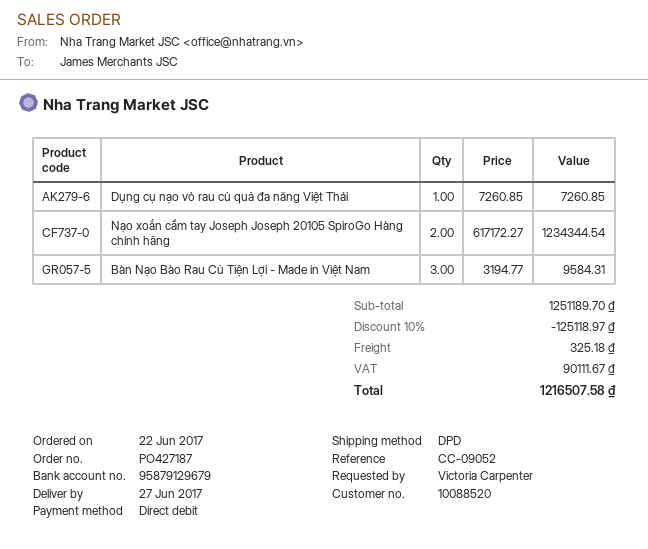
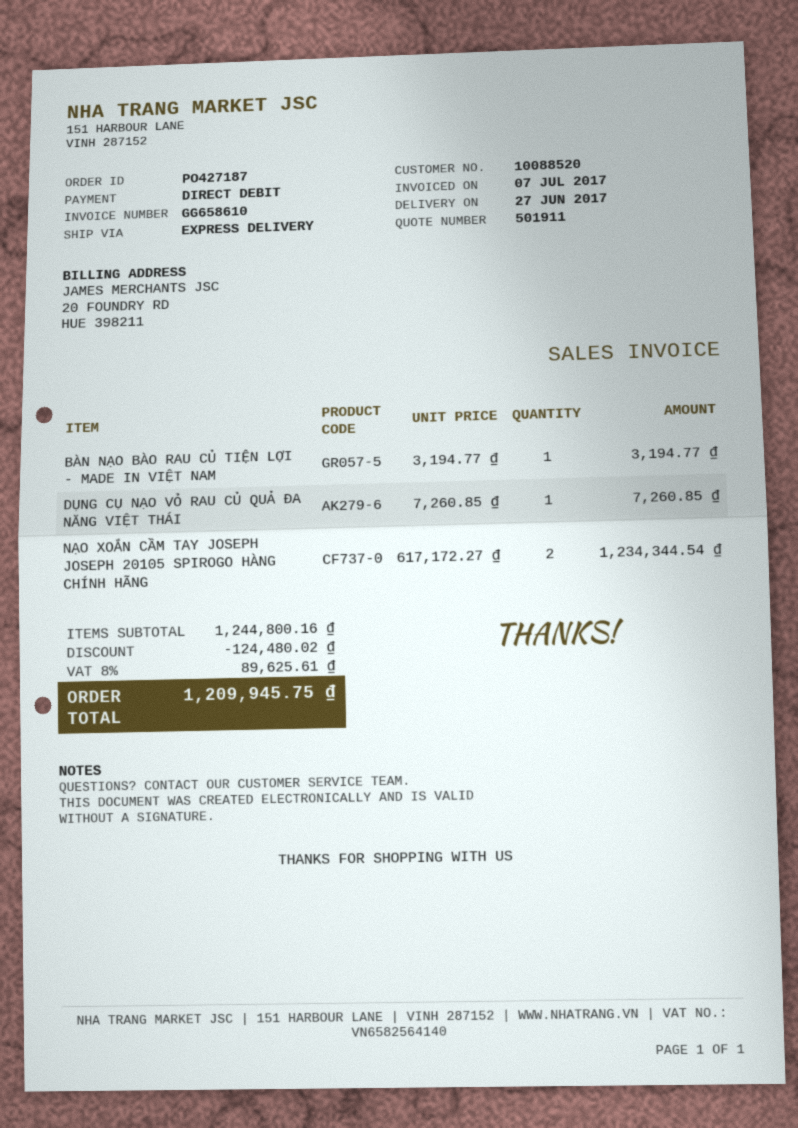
shipping method: DPD -> express
Bàn Nạo Bào Rau Củ Tiện Lợi - Made in Việt Nam: 3 x 3194.77 = 9584.31 -> 1 x 3194.77 = 3194.77
subtotal: 1251189.70 -> 1244800.16
discount: 125118.97 -> 124480.02
shipping: 325.18 -> none
tax: 90111.67 -> 89625.61
total: 1216507.58 -> 1209945.75

